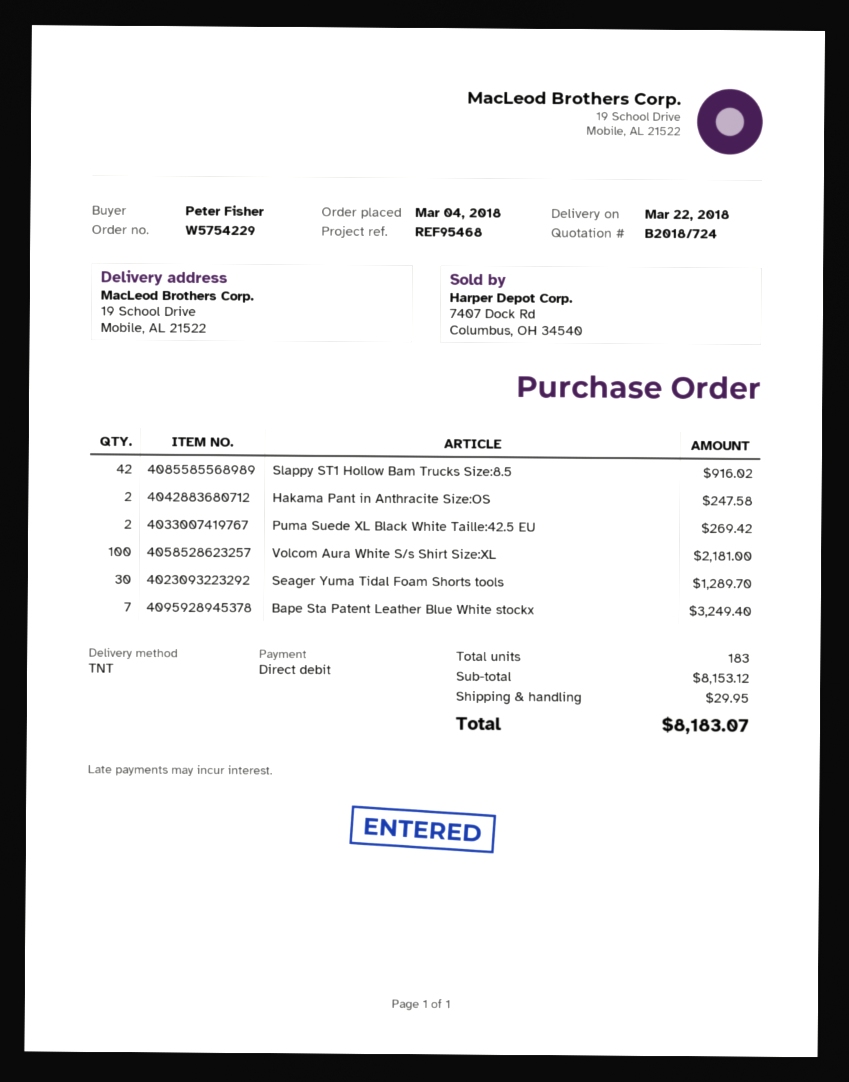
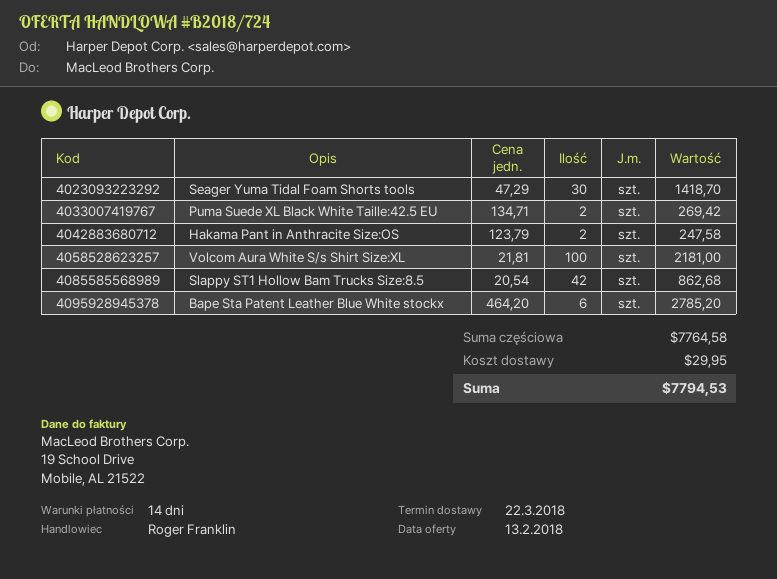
Slappy ST1 Hollow Bam Trucks Size:8.5: 42 for 916.02 -> 42 for 862.68
Seager Yuma Tidal Foam Shorts tools: 30 for 1289.70 -> 30 for 1418.70
Bape Sta Patent Leather Blue White stockx: 7 for 3249.40 -> 6 for 2785.20
subtotal: 8153.12 -> 7764.58
total: 8183.07 -> 7794.53

